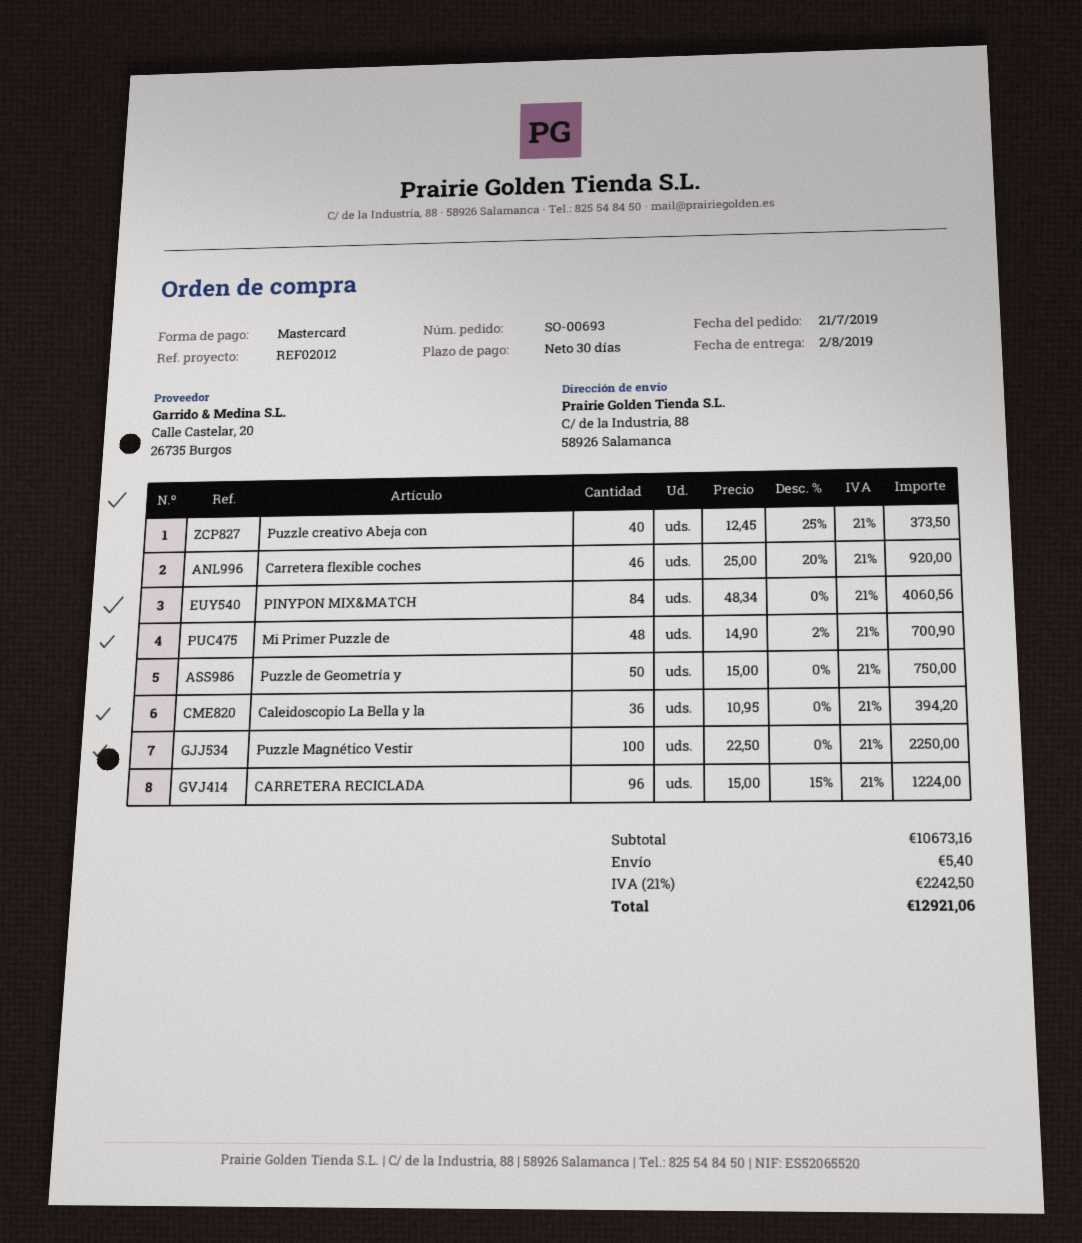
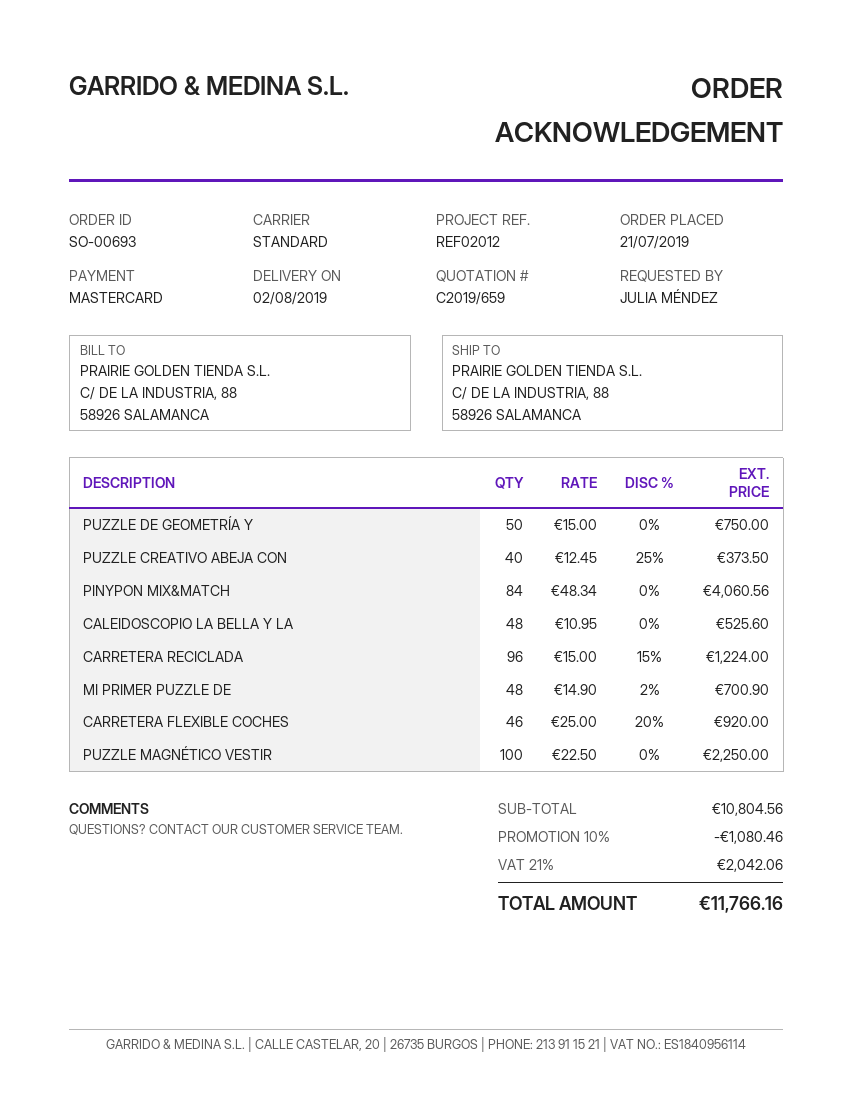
Caleidoscopio La Bella y la: 36 x 10.95 = 394.20 -> 48 x 10.95 = 525.60
subtotal: 10673.16 -> 10804.56
discount: none -> 10% = 1080.46
shipping: 5.40 -> none
tax: 21% = 2242.50 -> 21% = 2042.06
total: 12921.06 -> 11766.16

